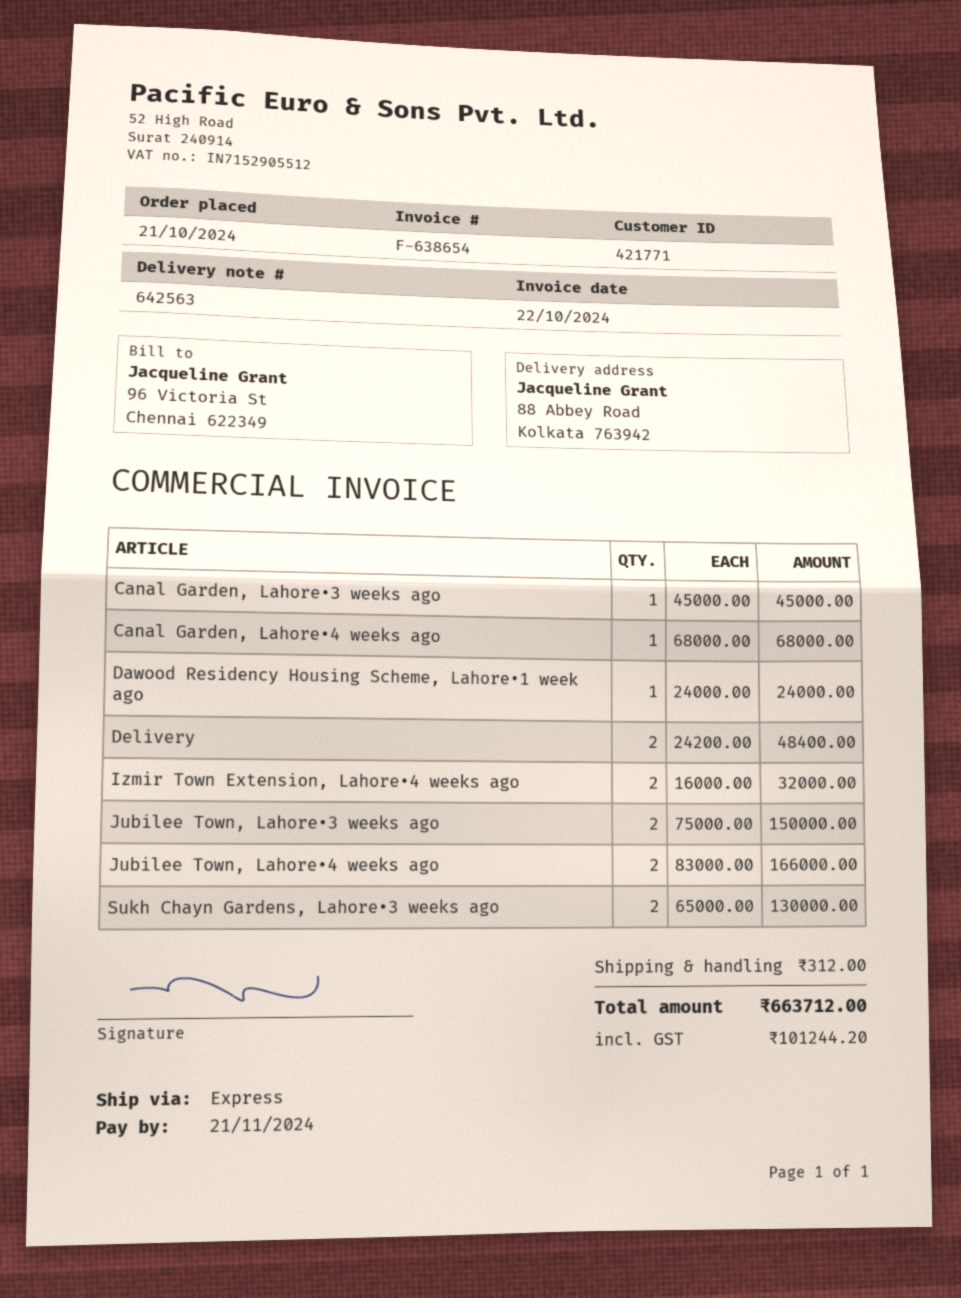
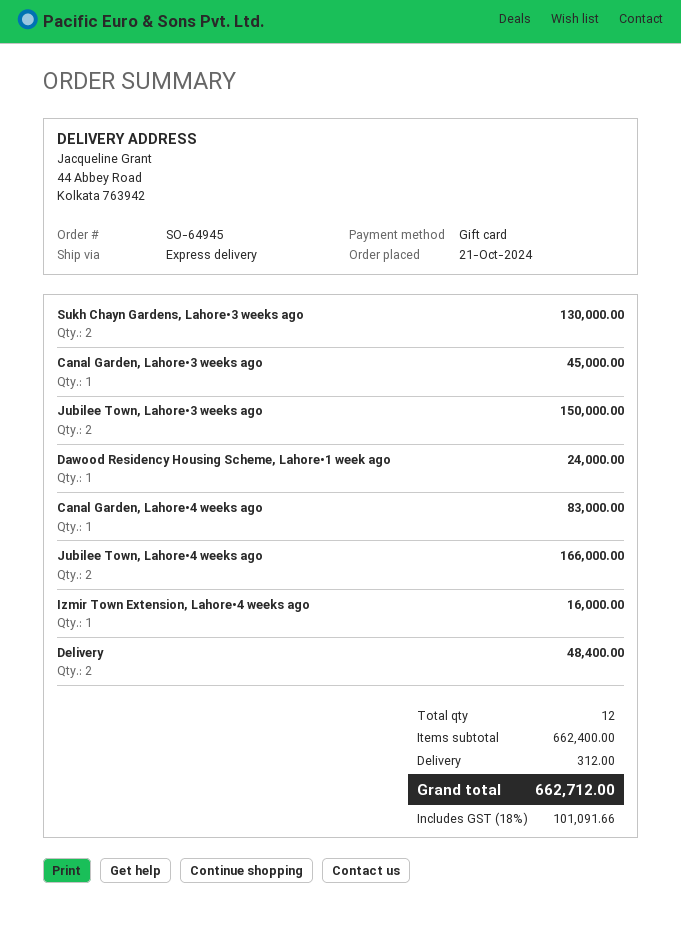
ship to: 88 Abbey Road, Kolkata 763942 -> 44 Abbey Road, Kolkata 763942
Canal Garden, Lahore•4 weeks ago: 1 for 68000.00 -> 1 for 83000.00
Izmir Town Extension, Lahore•4 weeks ago: 2 for 32000.00 -> 1 for 16000.00
tax: 101244.20 -> 101091.66
total: 663712.00 -> 662712.00

